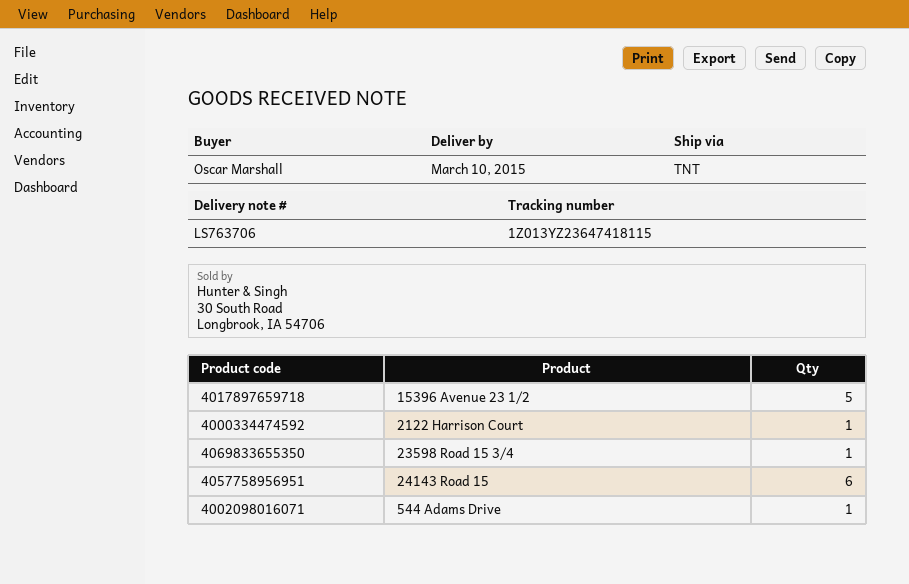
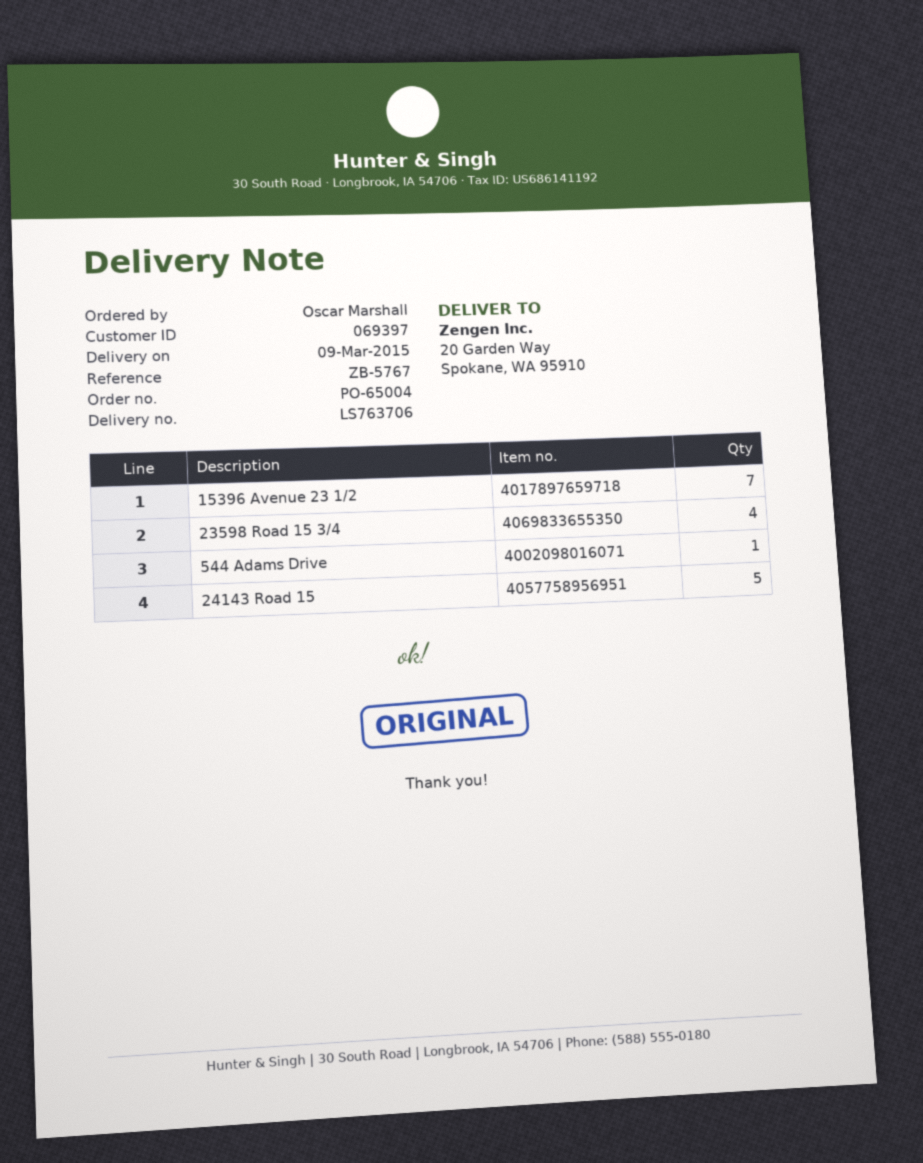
delivery date: 2015-03-10 -> 2015-03-09
15396 Avenue 23 1/2: 5 -> 7
2122 Harrison Court: 1 -> none
23598 Road 15 3/4: 1 -> 4
24143 Road 15: 6 -> 5

